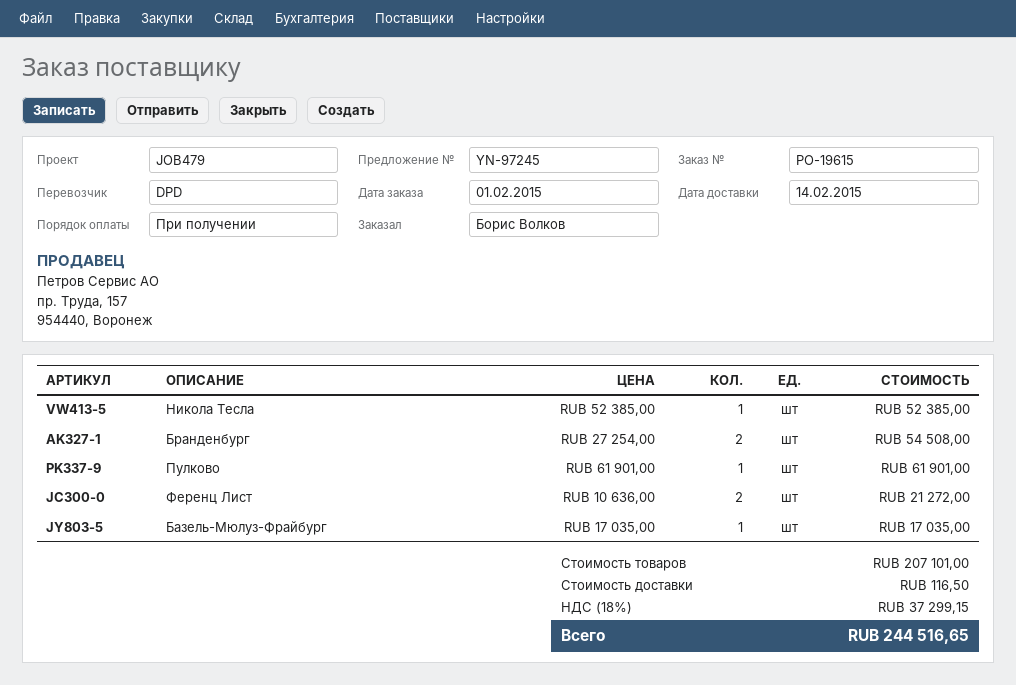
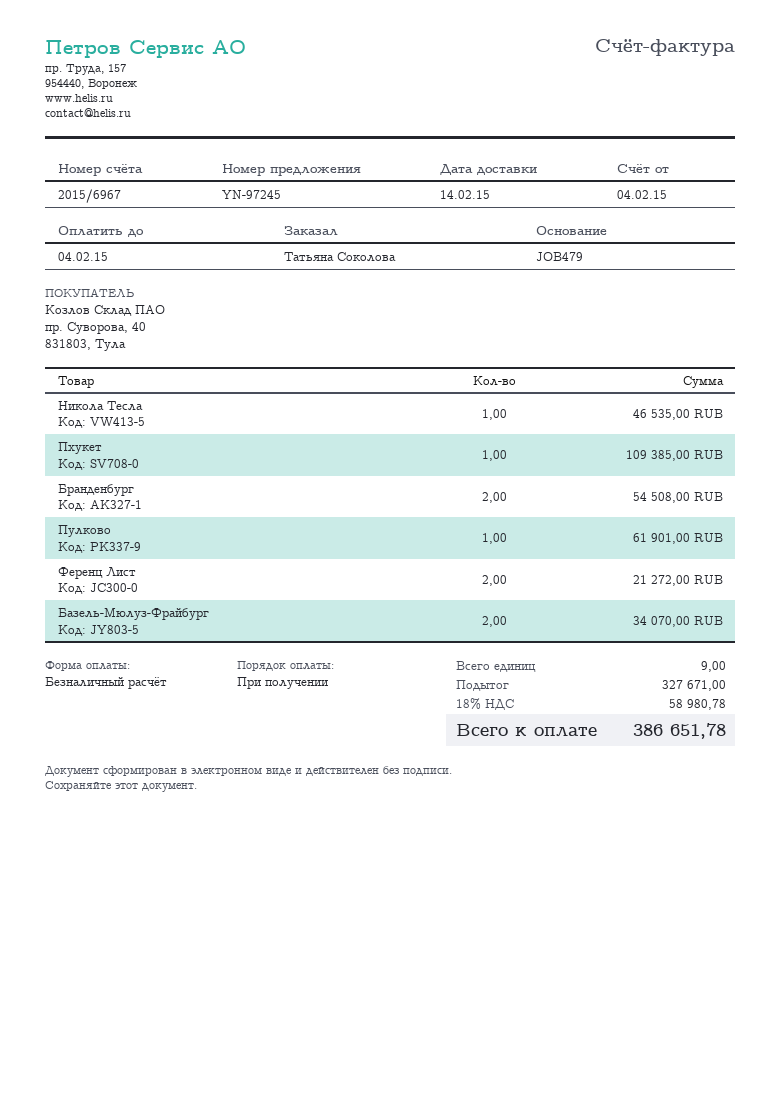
ordered by: Борис Волков -> Татьяна Соколова
Никола Тесла: 1 for 52385.00 -> 1 for 46535.00
Базель-Мюлуз-Фрайбург: 1 for 17035.00 -> 2 for 34070.00
Пхукет: none -> 1 for 109385.00
subtotal: 207101.00 -> 327671.00
shipping: 116.50 -> none
tax: 18% = 37299.15 -> 18% = 58980.78
total: 244516.65 -> 386651.78

